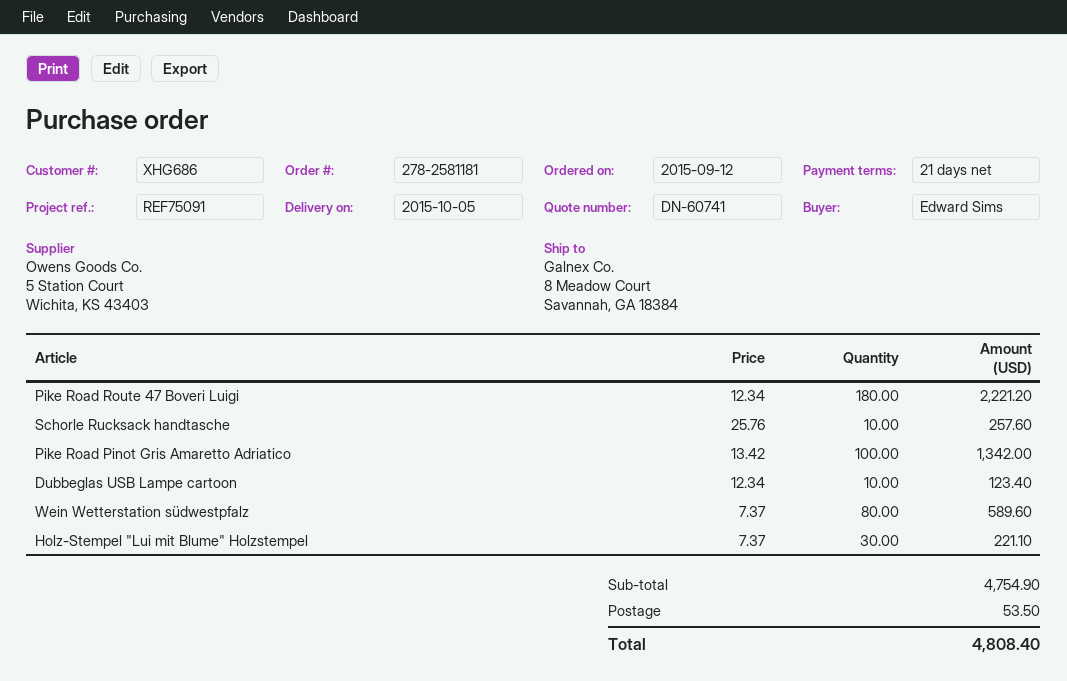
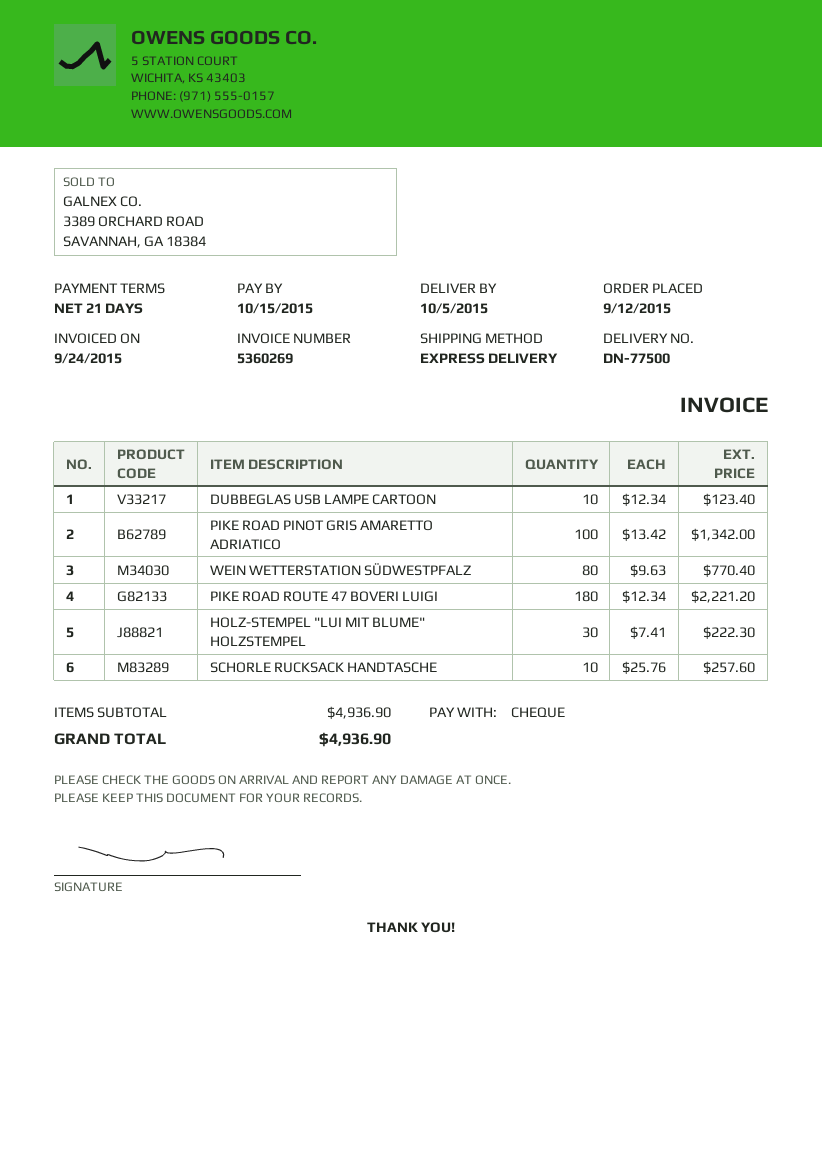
Wein Wetterstation südwestpfalz: 80 x 7.37 = 589.60 -> 80 x 9.63 = 770.40
Holz-Stempel "Lui mit Blume" Holzstempel: 30 x 7.37 = 221.10 -> 30 x 7.41 = 222.30
subtotal: 4754.90 -> 4936.90
shipping: 53.50 -> none
total: 4808.40 -> 4936.90

